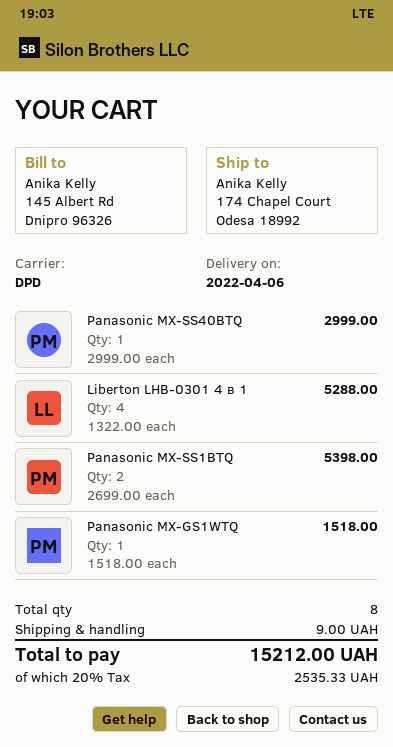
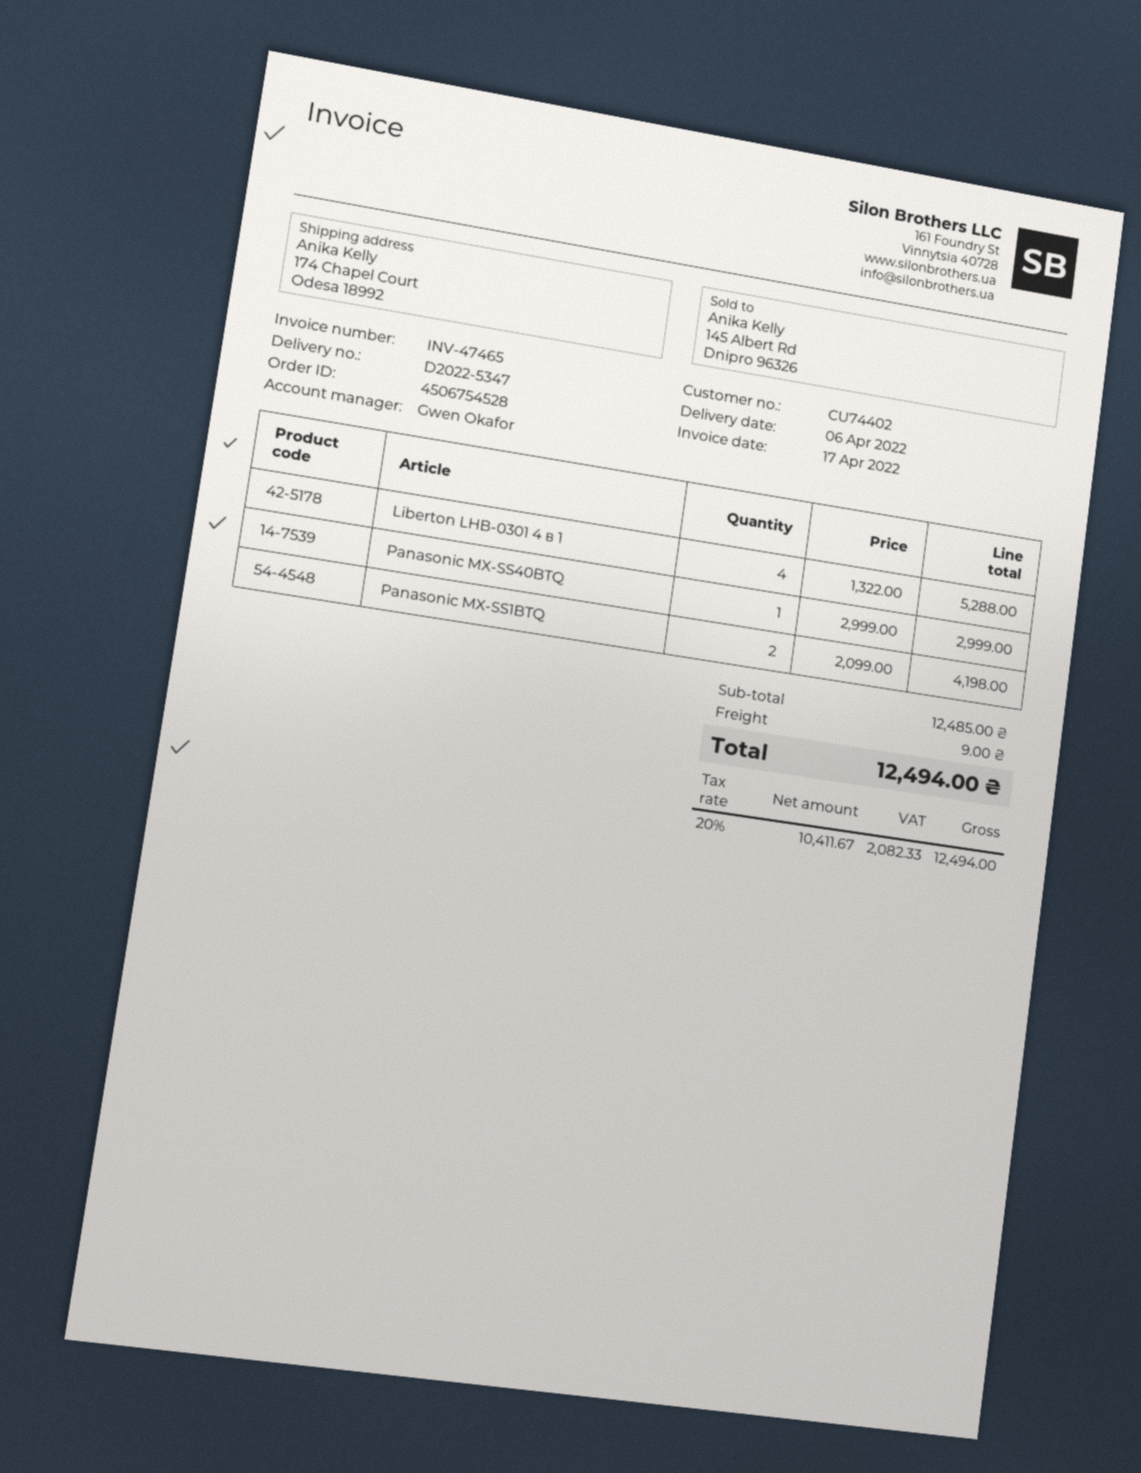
Panasonic MX-SS1BTQ: 2 x 2699.00 = 5398.00 -> 2 x 2099.00 = 4198.00
Panasonic MX-GS1WTQ: 1 x 1518.00 = 1518.00 -> none
tax: 20% = 2535.33 -> 20% = 2082.33
total: 15212.00 -> 12494.00

